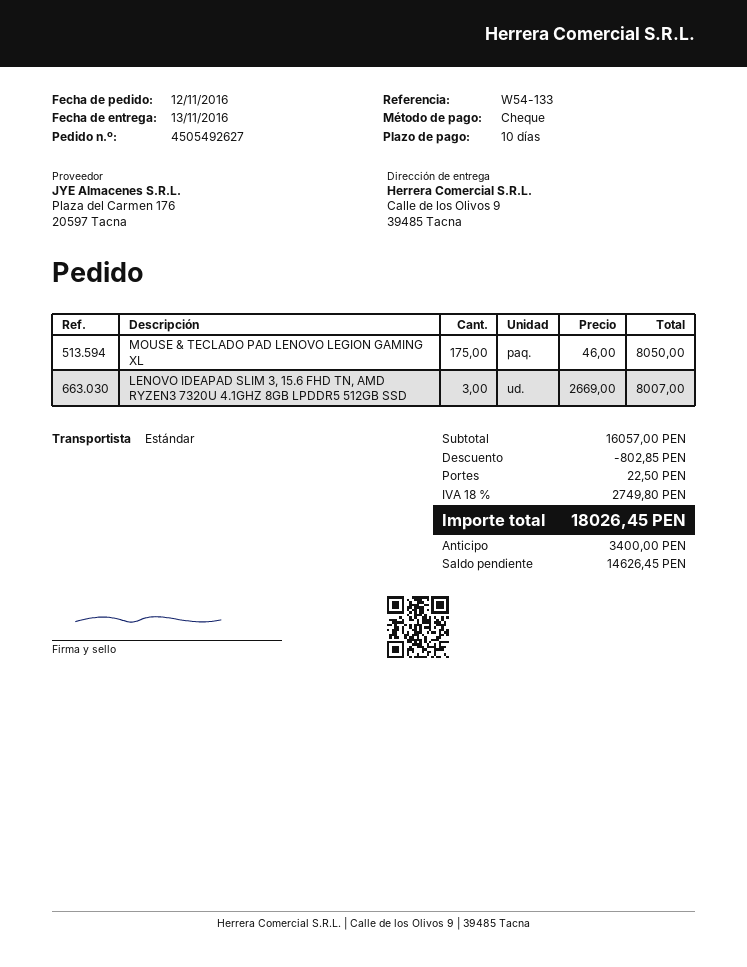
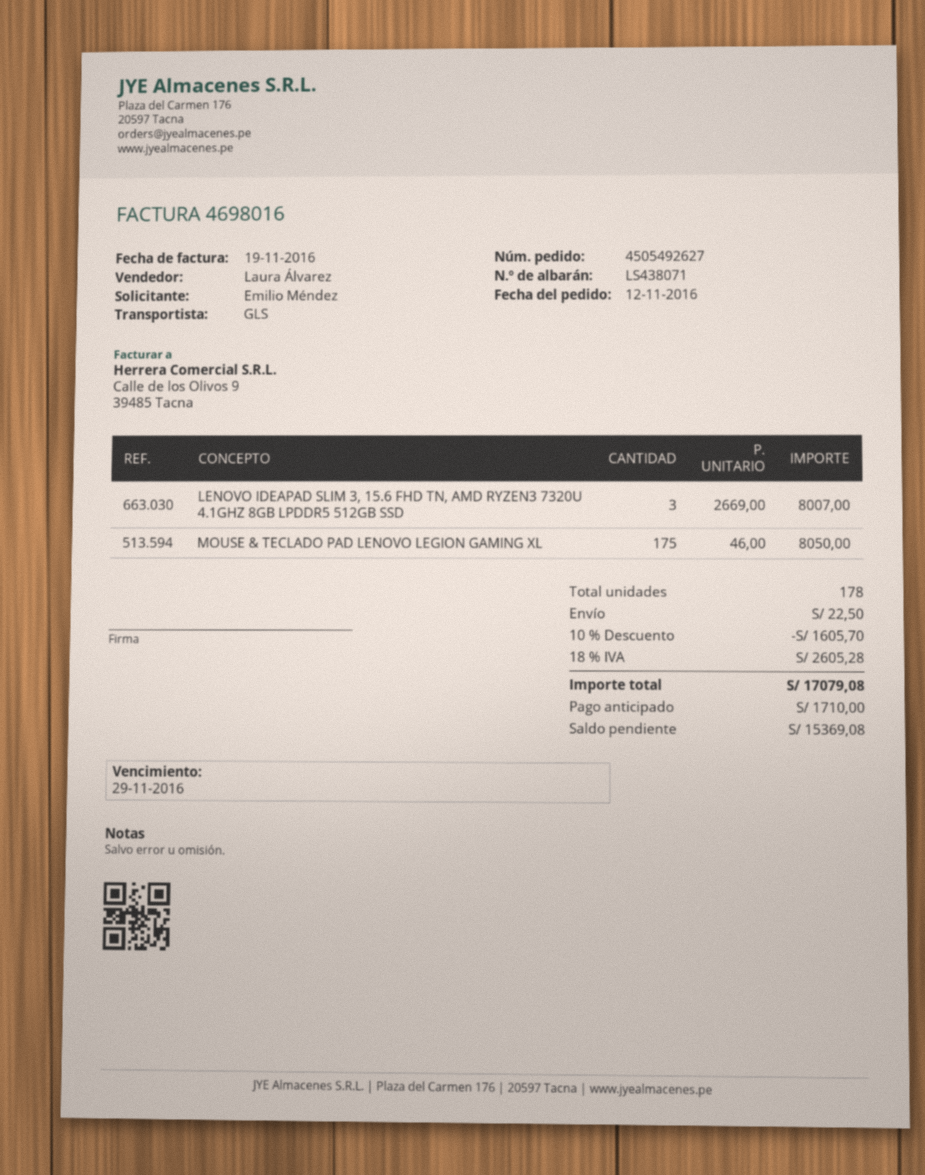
shipping method: standard -> GLS
discount: 802.85 -> 1605.70
tax: 18% = 2749.80 -> 18% = 2605.28
total: 18026.45 -> 17079.08
deposit: 3400.00 -> 1710.00
balance: 14626.45 -> 15369.08

